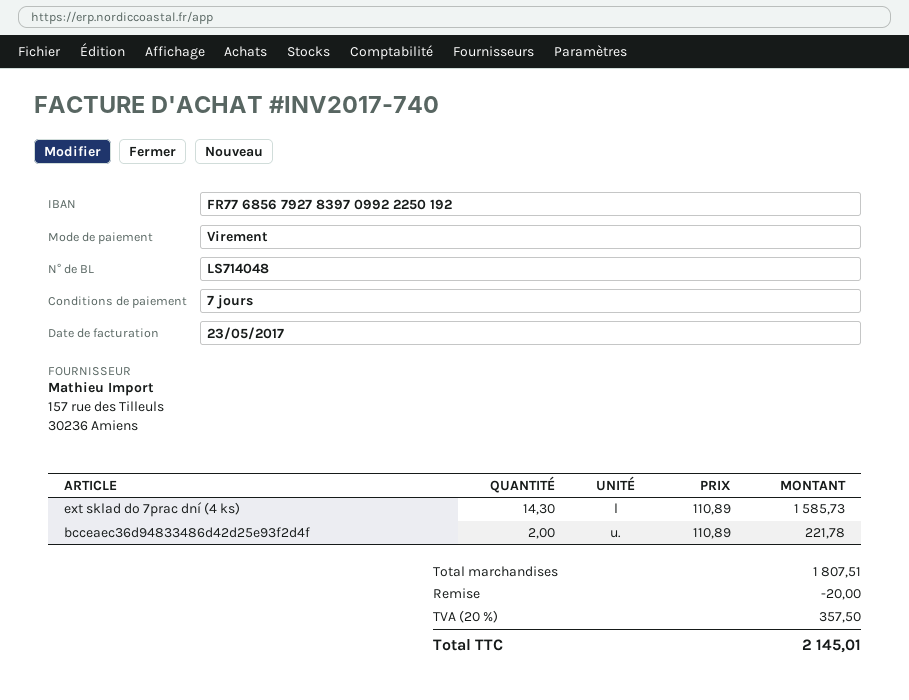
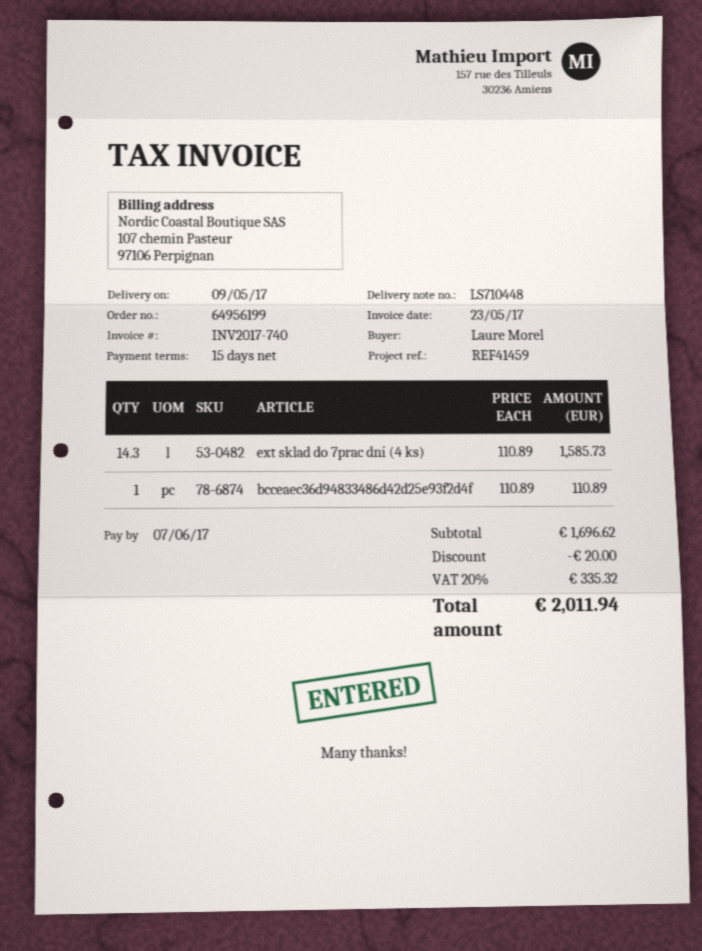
delivery note number: LS714048 -> LS710448
payment terms: 7 days -> 15 days
bcceaec36d94833486d42d25e93f2d4f: 2 x 110.89 = 221.78 -> 1 x 110.89 = 110.89
subtotal: 1807.51 -> 1696.62
tax: 20% = 357.50 -> 20% = 335.32
total: 2145.01 -> 2011.94

